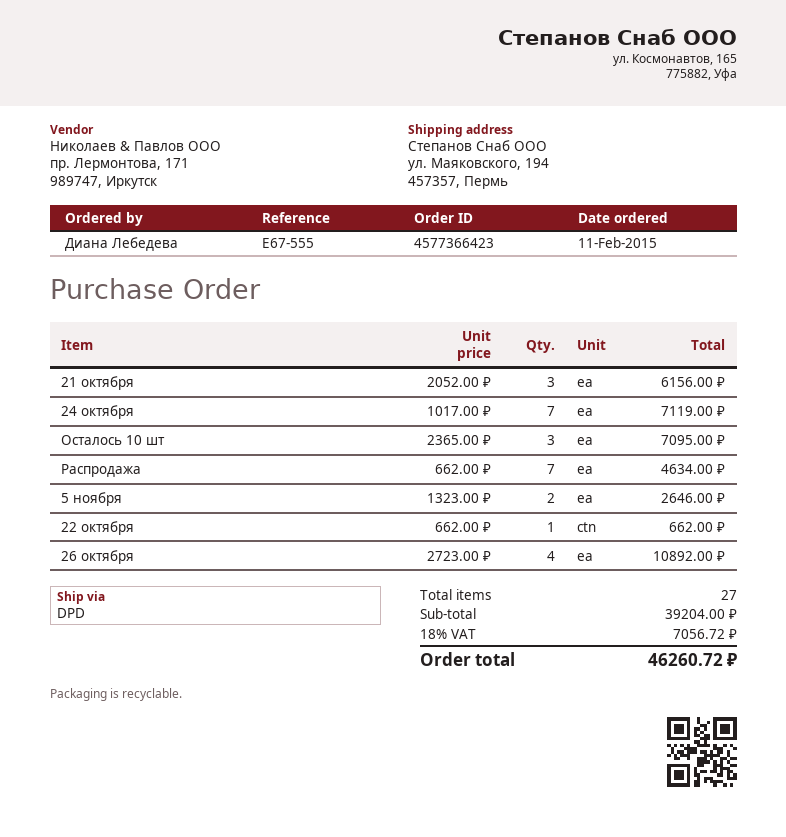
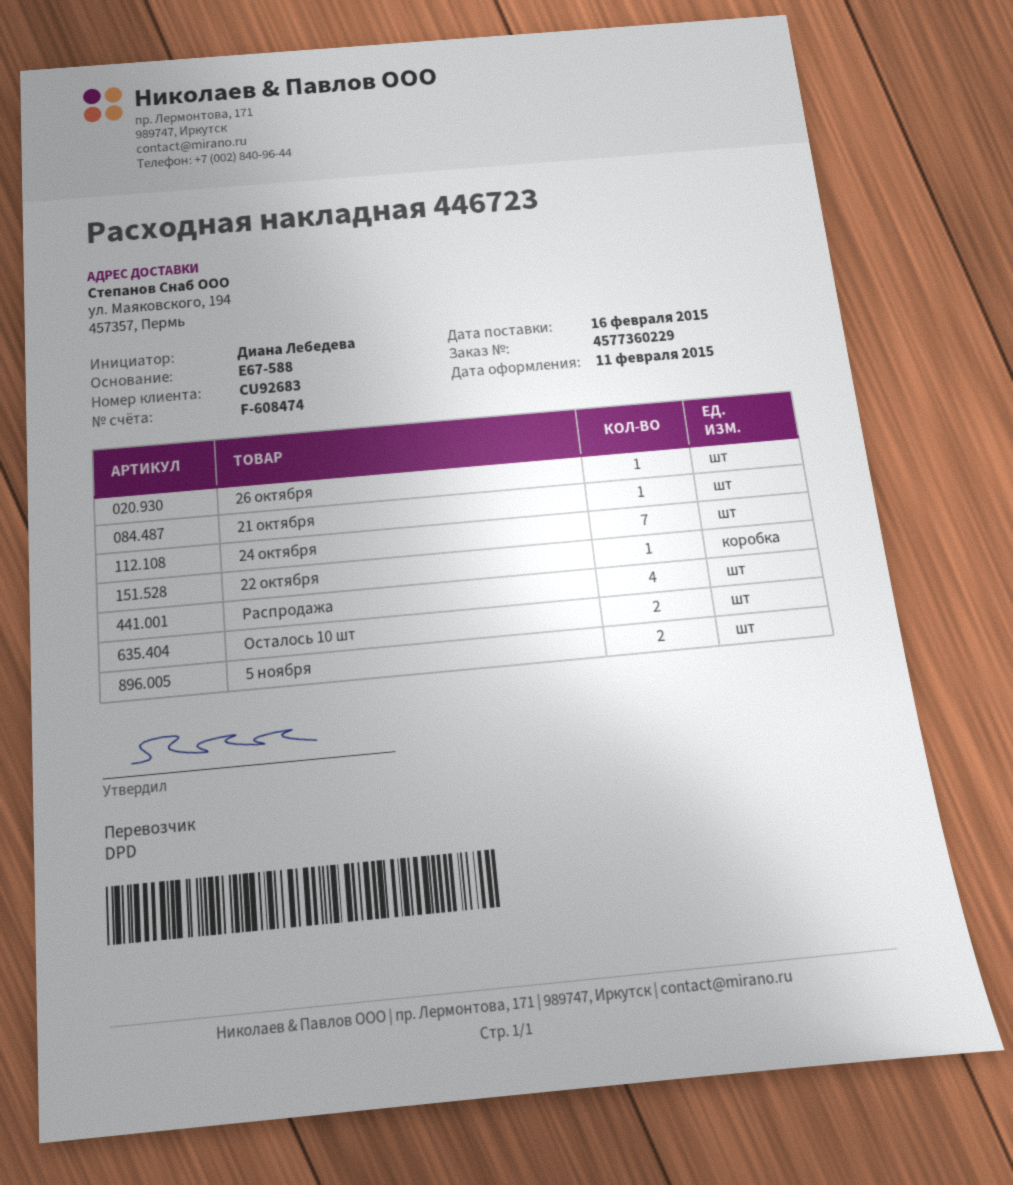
order number: 4577366423 -> 4577360229
reference: E67-555 -> E67-588
21 октября: 3 -> 1
Осталось 10 шт: 3 -> 2
Распродажа: 7 -> 4
26 октября: 4 -> 1

